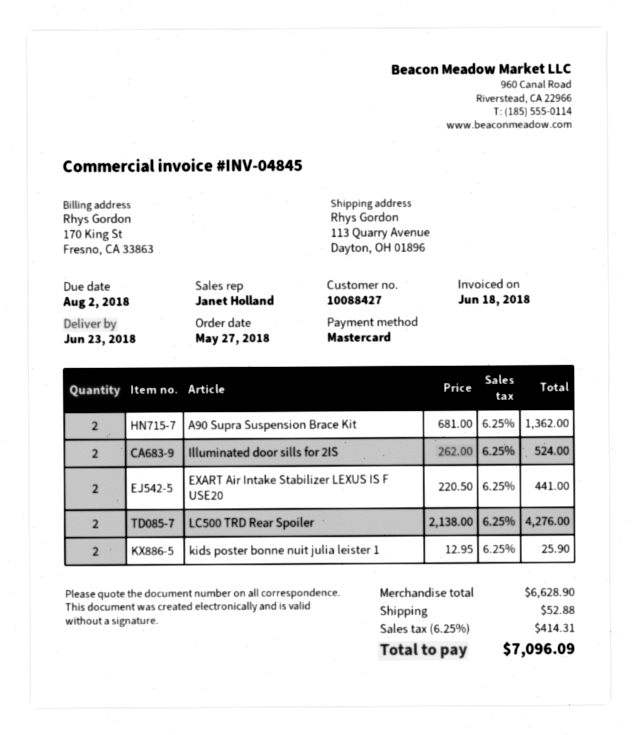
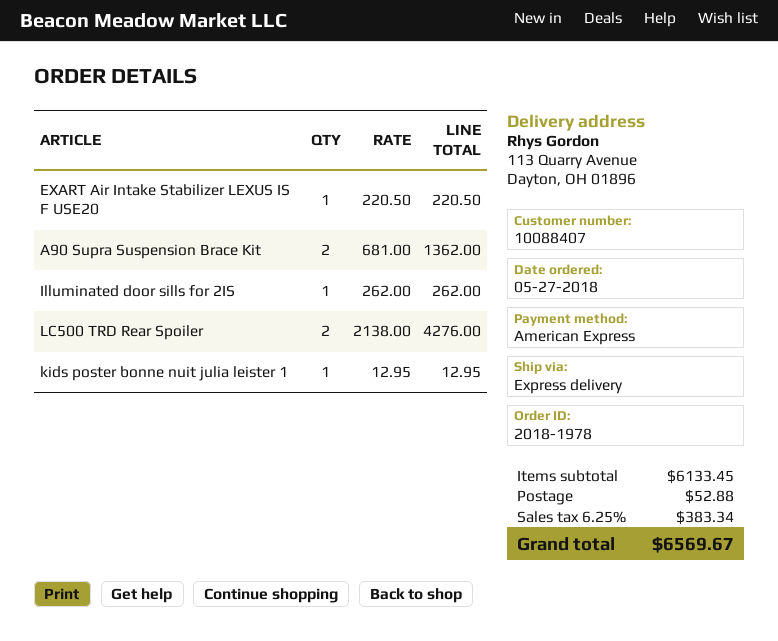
customer number: 10088427 -> 10088407
payment method: Mastercard -> American Express
Illuminated door sills for 2IS: 2 x 262.00 = 524.00 -> 1 x 262.00 = 262.00
EXART Air Intake Stabilizer LEXUS IS F USE20: 2 x 220.50 = 441.00 -> 1 x 220.50 = 220.50
kids poster bonne nuit julia leister 1: 2 x 12.95 = 25.90 -> 1 x 12.95 = 12.95
subtotal: 6628.90 -> 6133.45
tax: 6.25% = 414.31 -> 6.25% = 383.34
total: 7096.09 -> 6569.67

